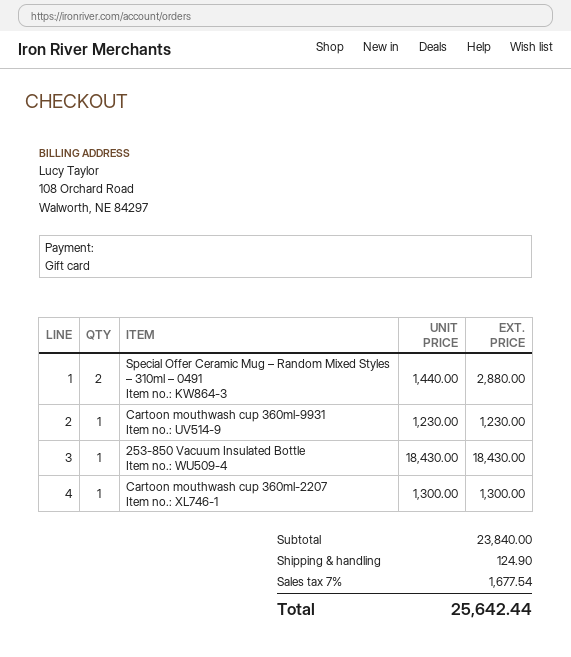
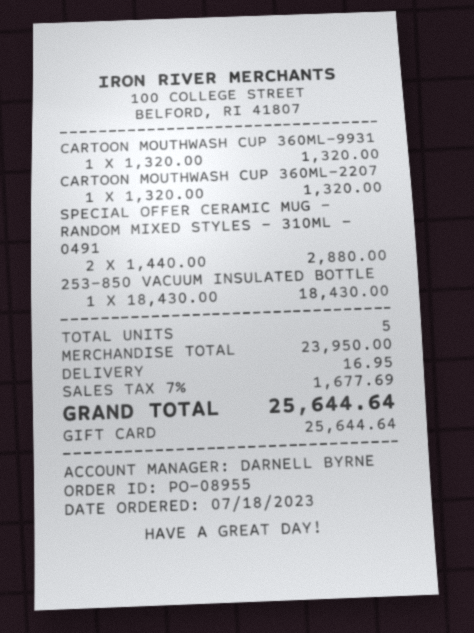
Cartoon mouthwash cup 360ml-9931: 1 x 1230.00 = 1230.00 -> 1 x 1320.00 = 1320.00
Cartoon mouthwash cup 360ml-2207: 1 x 1300.00 = 1300.00 -> 1 x 1320.00 = 1320.00
subtotal: 23840.00 -> 23950.00
shipping: 124.90 -> 16.95
tax: 7% = 1677.54 -> 7% = 1677.69
total: 25642.44 -> 25644.64

